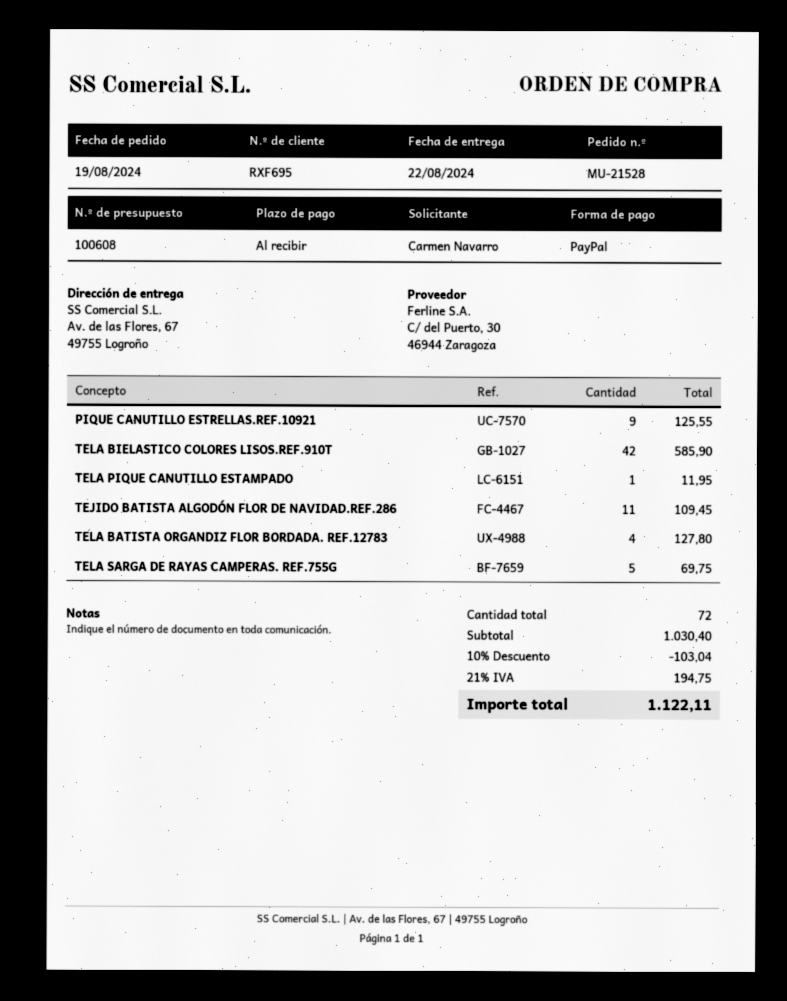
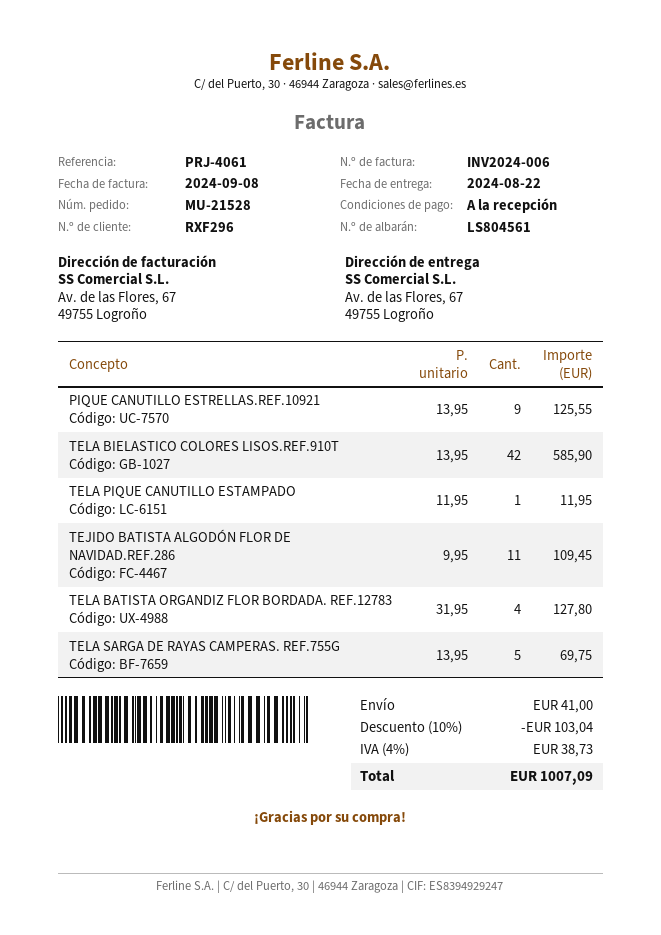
customer number: RXF695 -> RXF296
shipping: none -> 41.00
tax: 21% = 194.75 -> 4% = 38.73
total: 1122.11 -> 1007.09

